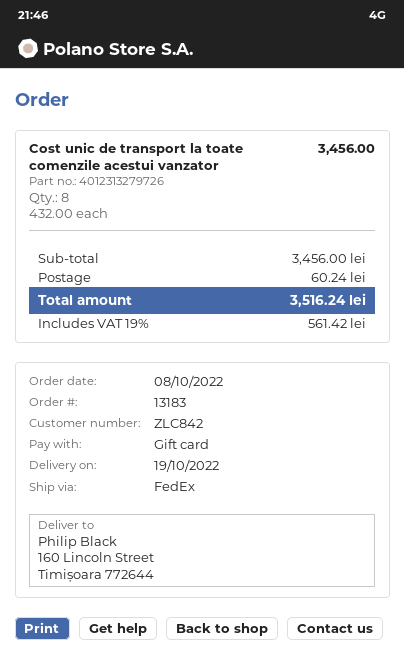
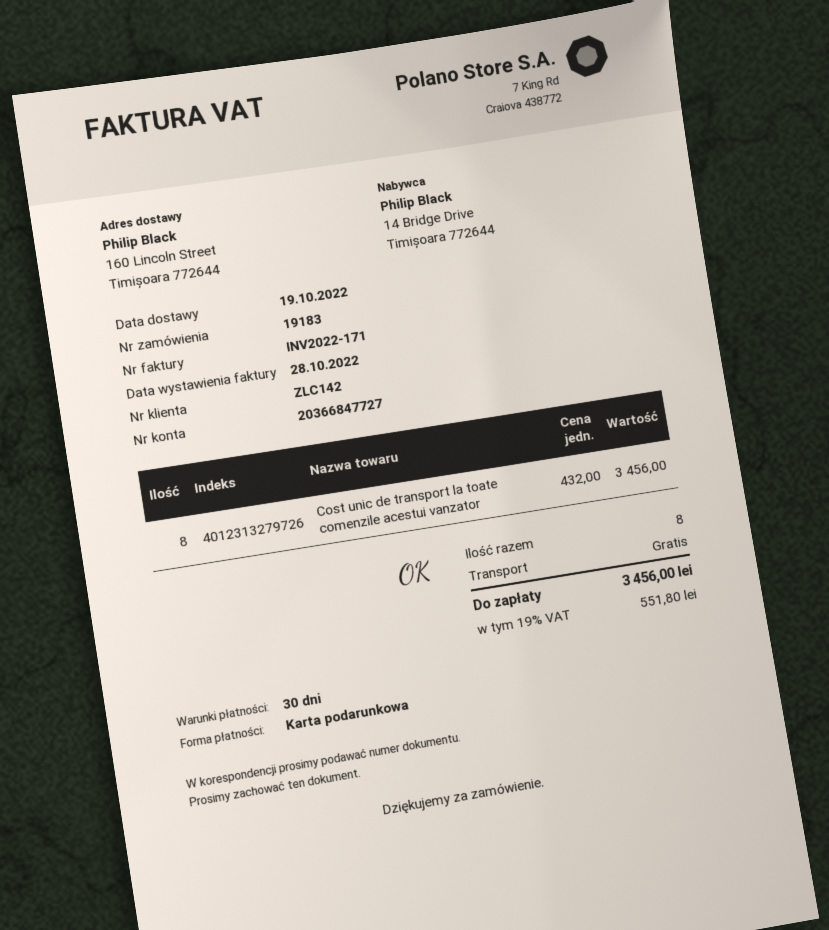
order number: 13183 -> 19183
customer number: ZLC842 -> ZLC142
shipping: 60.24 -> 0.00
tax: 19% = 561.42 -> 19% = 551.80
total: 3516.24 -> 3456.00

